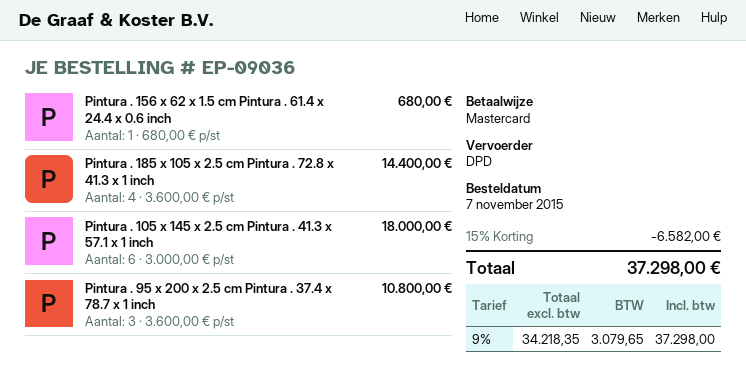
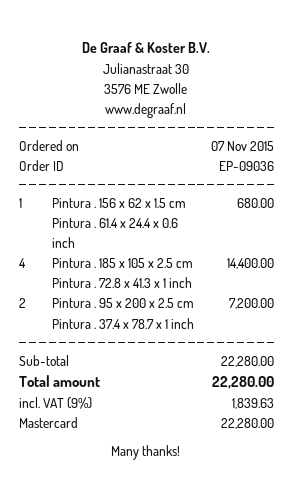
Pintura . 105 x 145 x 2.5 cm Pintura . 41.3 x 57.1 x 1 inch: 6 for 18000.00 -> none
Pintura . 95 x 200 x 2.5 cm Pintura . 37.4 x 78.7 x 1 inch: 3 for 10800.00 -> 2 for 7200.00
discount: 15% = 6582.00 -> none
tax: 9% = 3079.65 -> 9% = 1839.63
total: 37298.00 -> 22280.00

